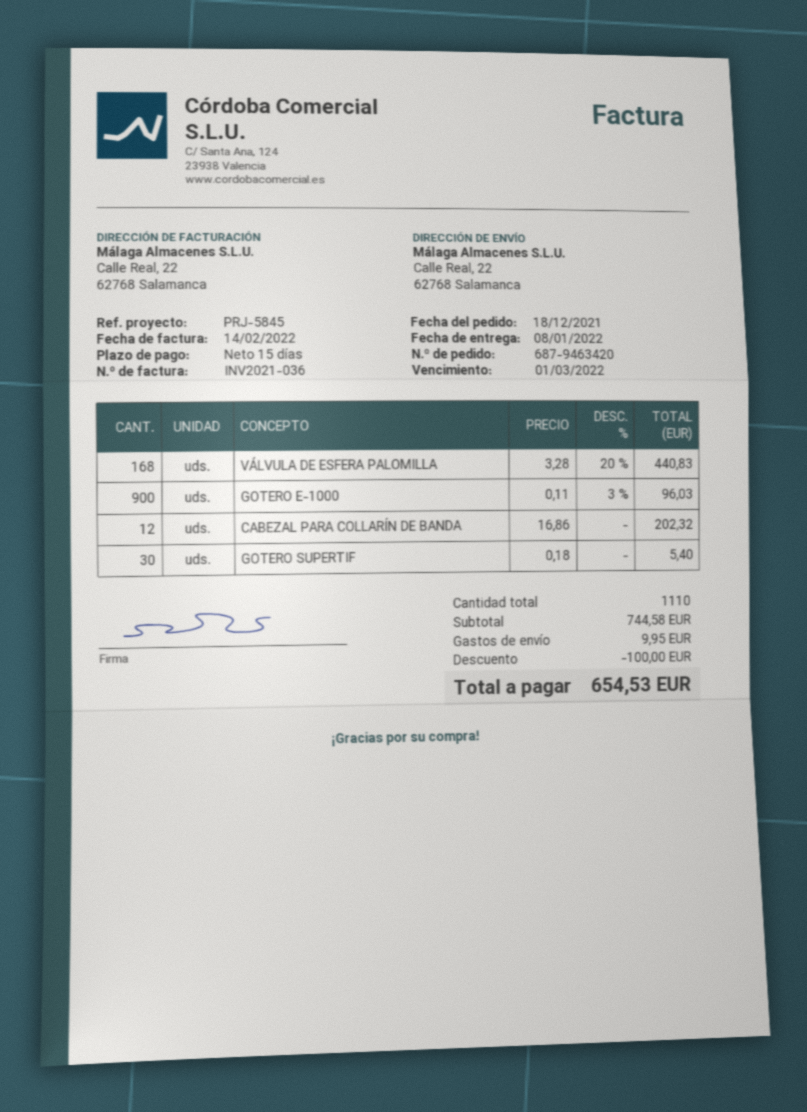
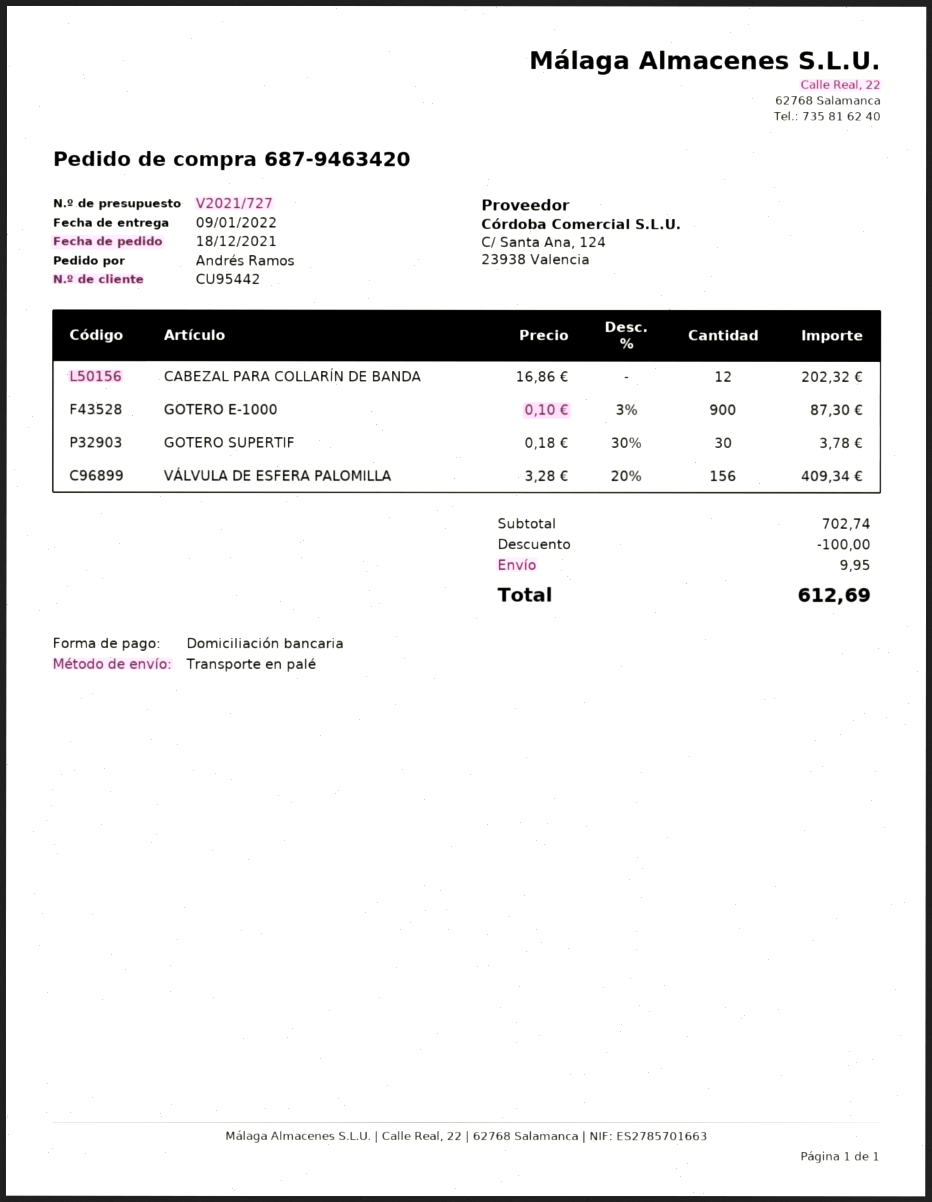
delivery date: 2022-01-08 -> 2022-01-09
VÁLVULA DE ESFERA PALOMILLA: 168 x 3.28 - 20% = 440.83 -> 156 x 3.28 - 20% = 409.34
GOTERO E-1000: 900 x 0.11 - 3% = 96.03 -> 900 x 0.10 - 3% = 87.30
GOTERO SUPERTIF: 30 x 0.18 = 5.40 -> 30 x 0.18 - 30% = 3.78
subtotal: 744.58 -> 702.74
total: 654.53 -> 612.69

